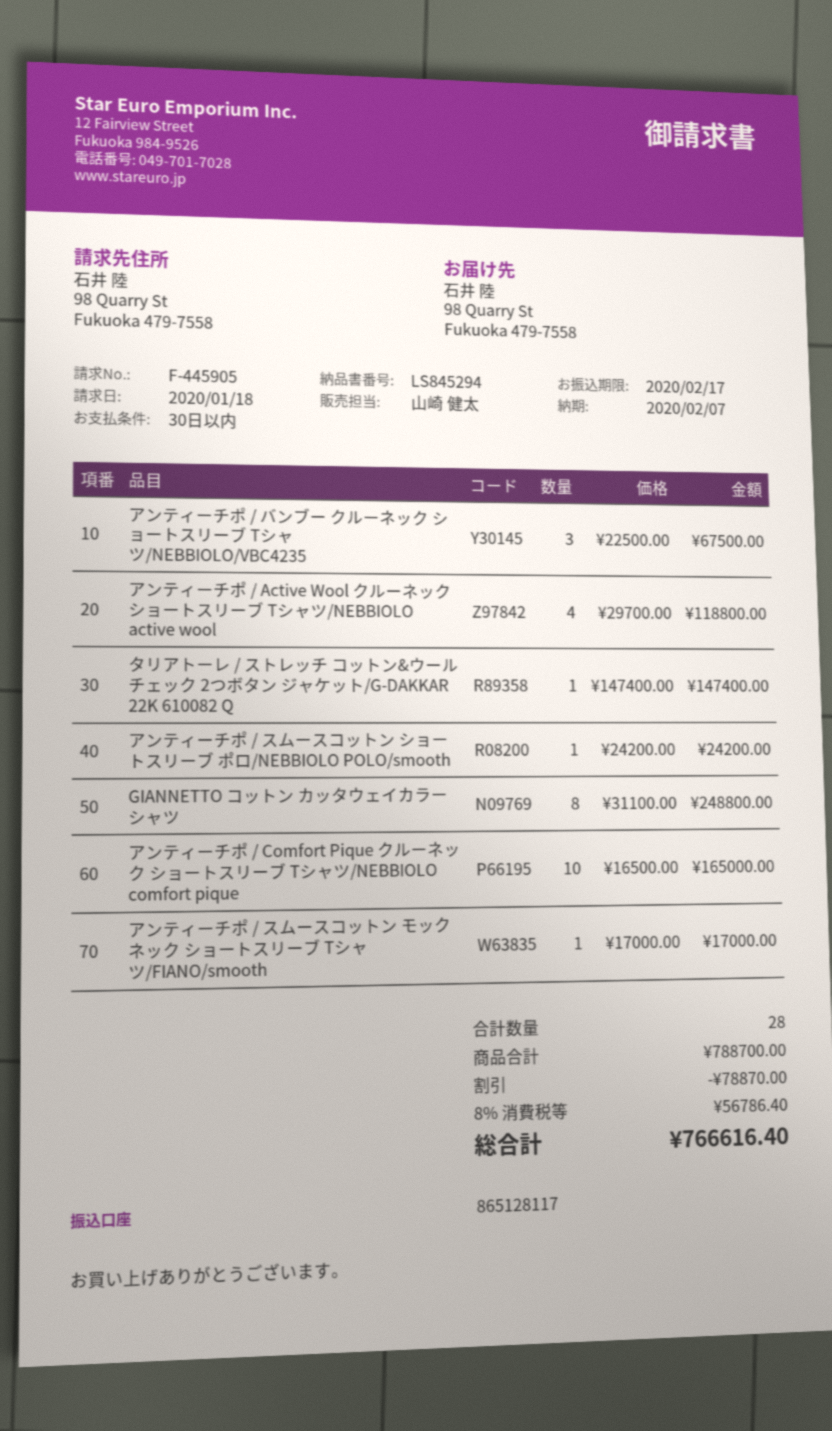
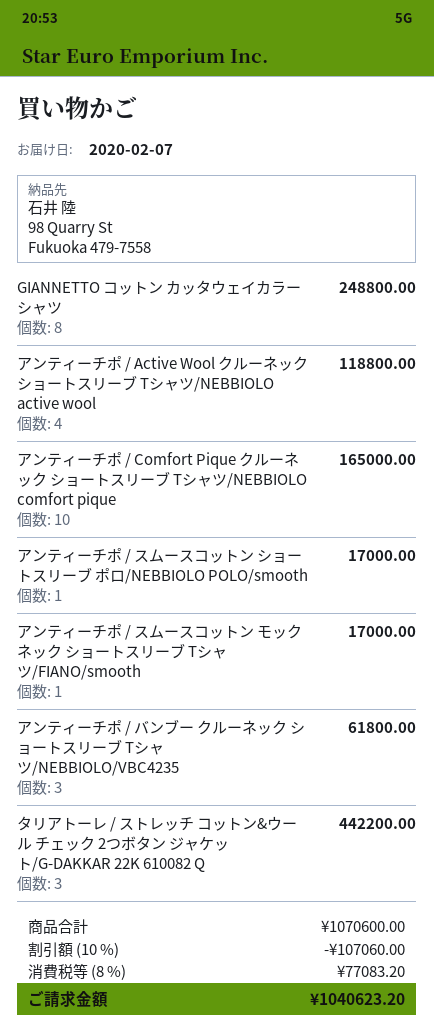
アンティーチポ / バンブー クルーネック ショートスリーブ Tシャツ/NEBBIOLO/VBC4235: 3 for 67500.00 -> 3 for 61800.00
タリアトーレ / ストレッチ コットン&ウール チェック 2つボタン ジャケット/G-DAKKAR 22K 610082 Q: 1 for 147400.00 -> 3 for 442200.00
アンティーチポ / スムースコットン ショートスリーブ ポロ/NEBBIOLO POLO/smooth: 1 for 24200.00 -> 1 for 17000.00
subtotal: 788700.00 -> 1070600.00
discount: 78870.00 -> 107060.00
tax: 8% = 56786.40 -> 8% = 77083.20
total: 766616.40 -> 1040623.20

